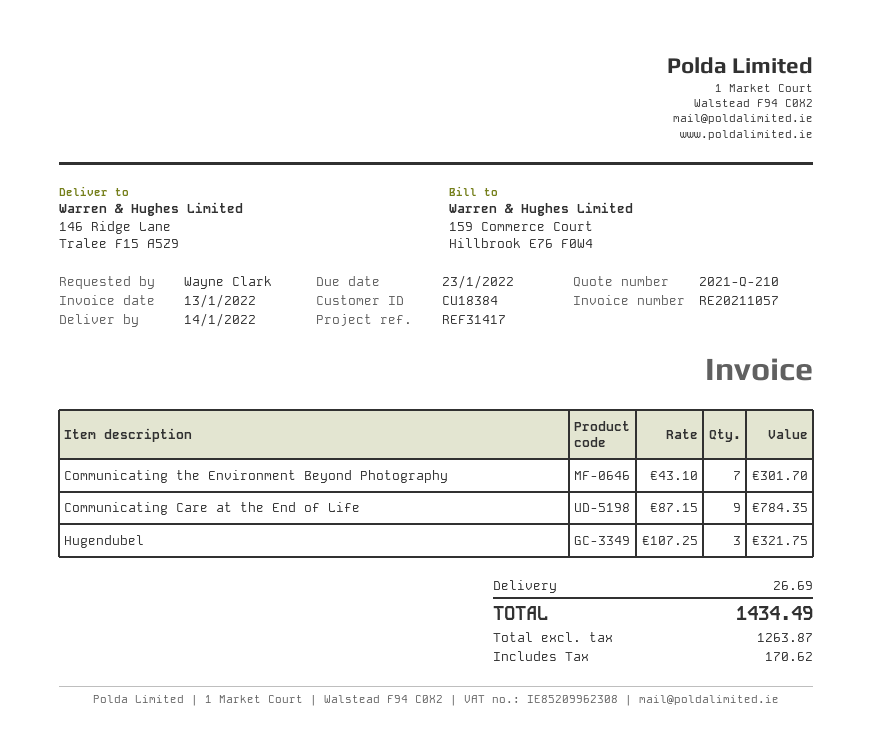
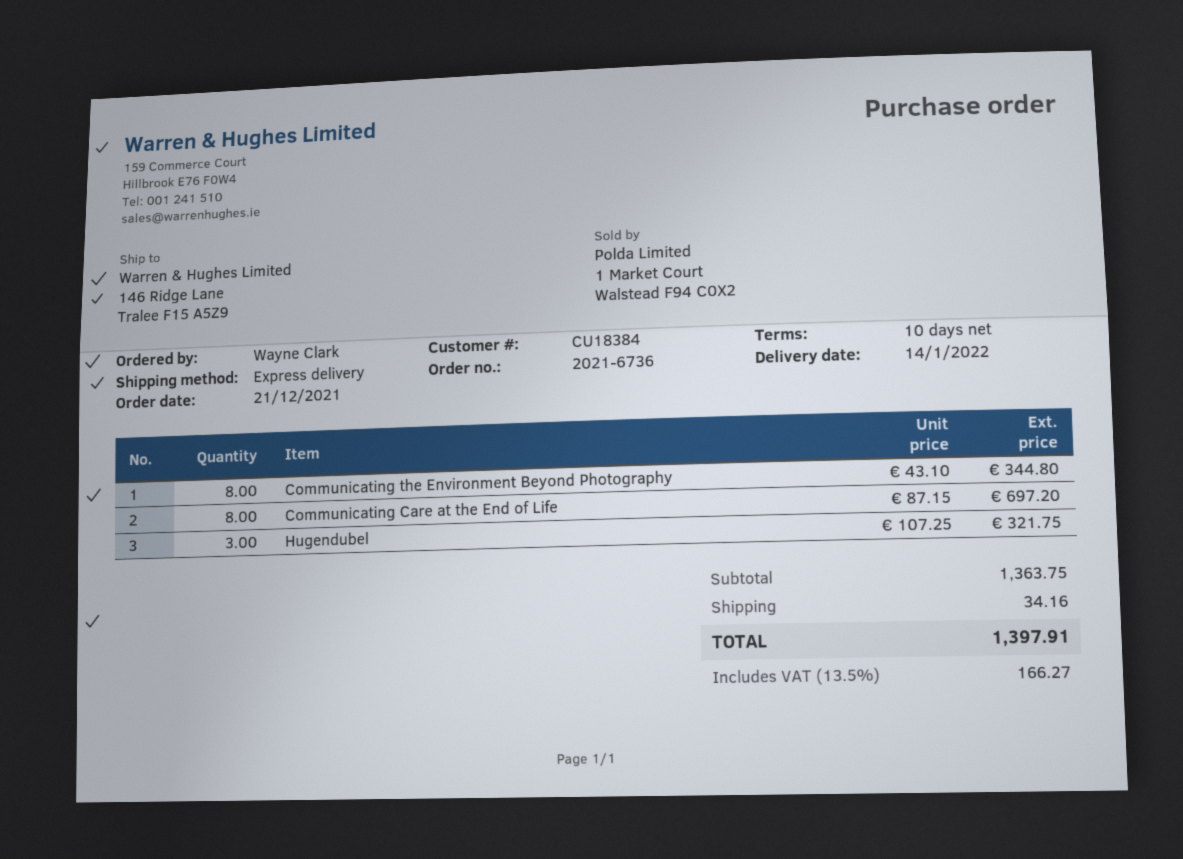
Communicating the Environment Beyond Photography: 7 x 43.10 = 301.70 -> 8 x 43.10 = 344.80
Communicating Care at the End of Life: 9 x 87.15 = 784.35 -> 8 x 87.15 = 697.20
shipping: 26.69 -> 34.16
tax: 170.62 -> 166.27
total: 1434.49 -> 1397.91

